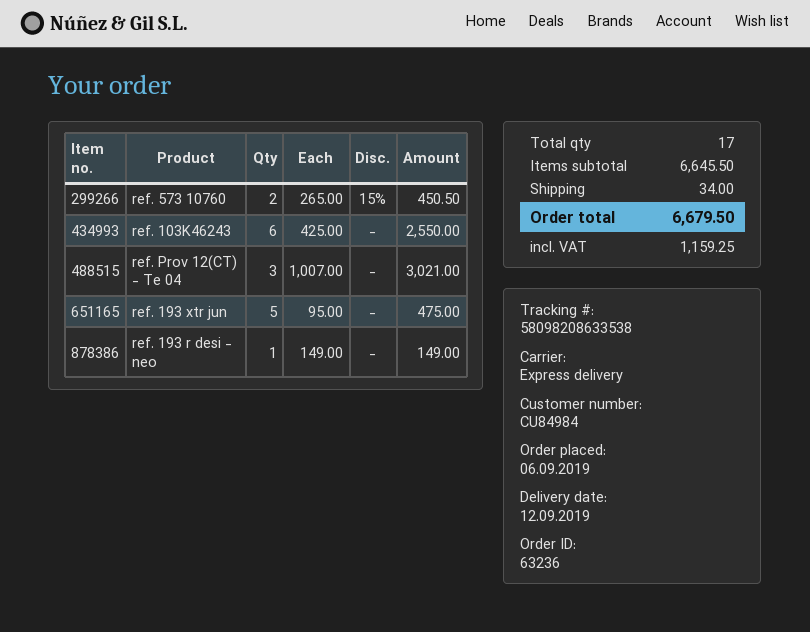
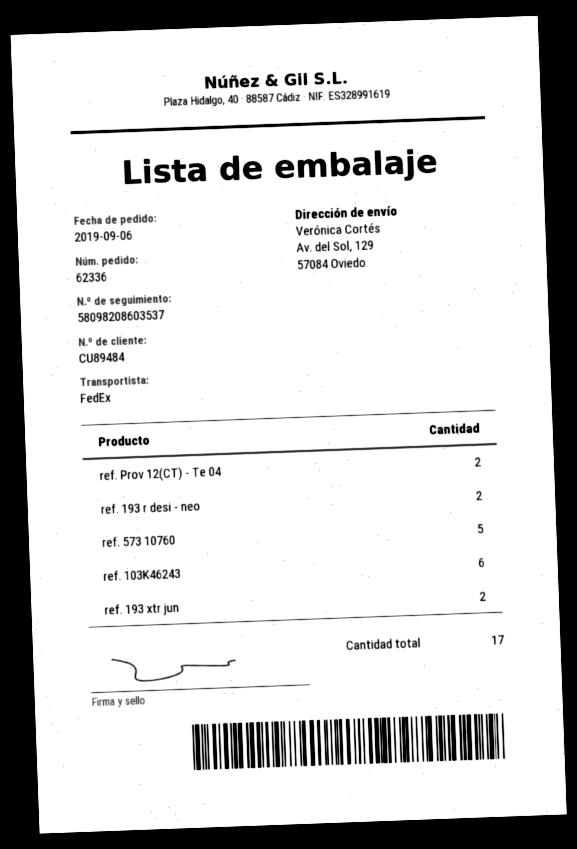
order number: 63236 -> 62336
customer number: CU84984 -> CU89484
shipping method: express -> FedEx
tracking number: 58098208633538 -> 58098208603537
ref. 573 10760: 2 -> 5
ref. Prov 12(CT) - Te 04: 3 -> 2
ref. 193 xtr jun: 5 -> 2
ref. 193 r desi - neo: 1 -> 2

